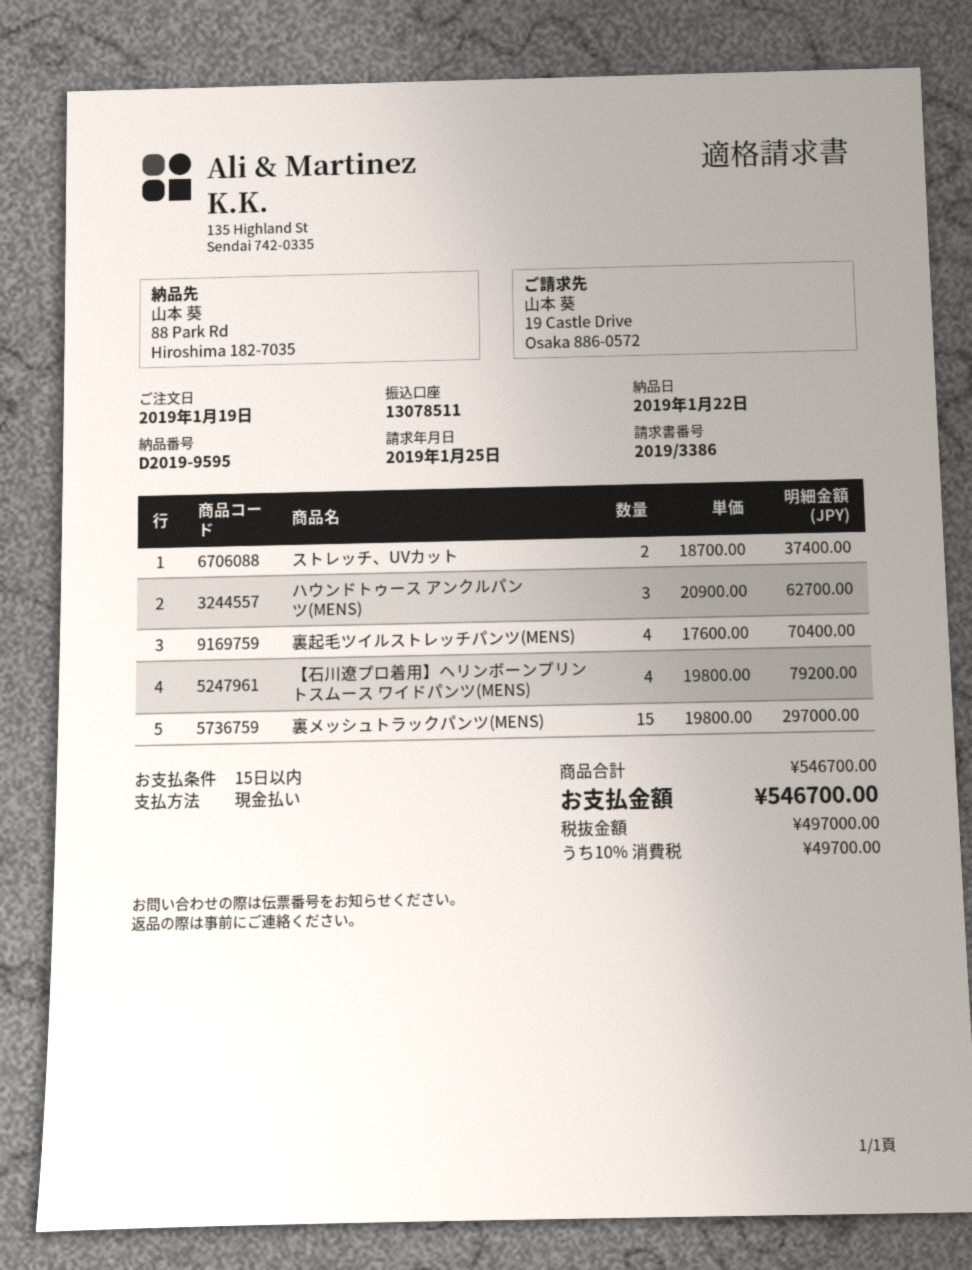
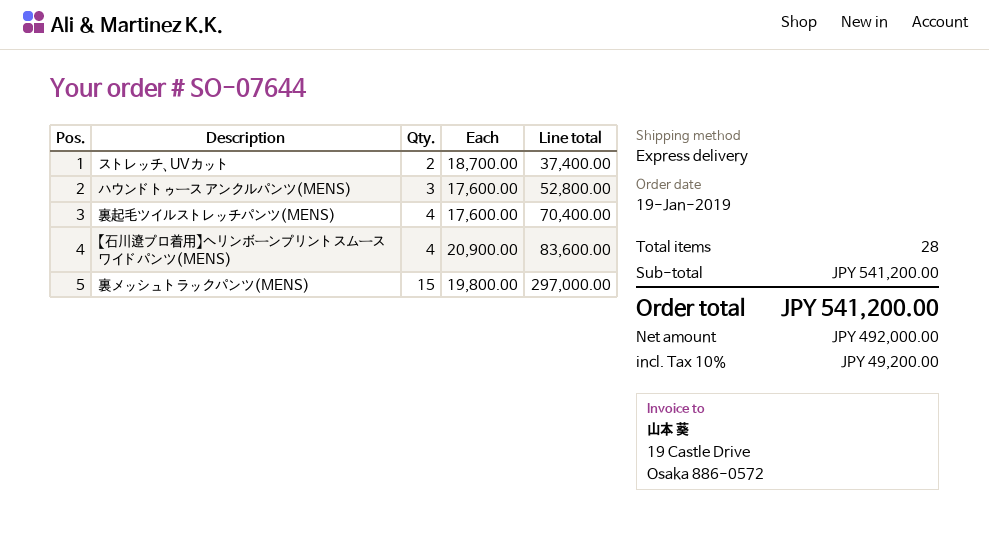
ハウンドトゥース アンクルパンツ(MENS): 3 x 20900.00 = 62700.00 -> 3 x 17600.00 = 52800.00
【石川遼プロ着用】ヘリンボーンプリントスムース ワイドパンツ(MENS): 4 x 19800.00 = 79200.00 -> 4 x 20900.00 = 83600.00
subtotal: 546700.00 -> 541200.00
net: 497000.00 -> 492000.00
tax: 10% = 49700.00 -> 10% = 49200.00
total: 546700.00 -> 541200.00

